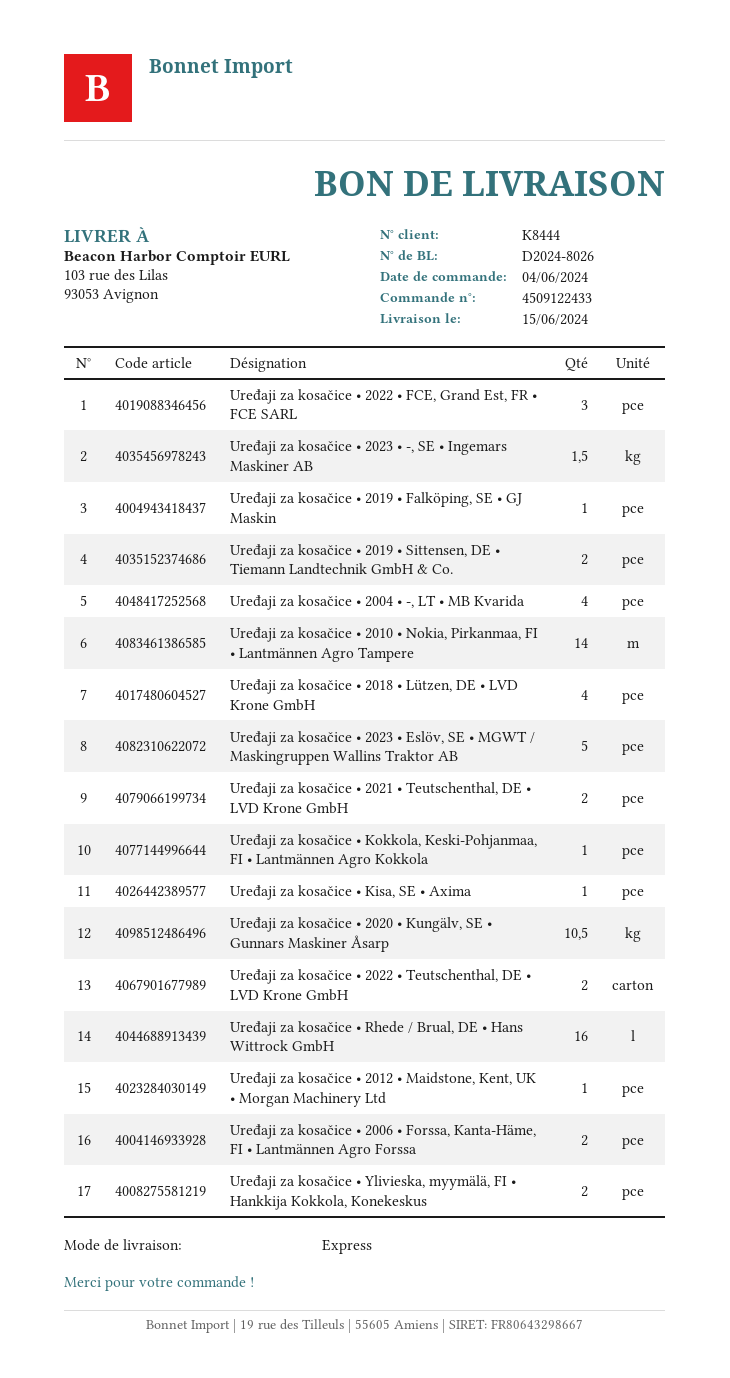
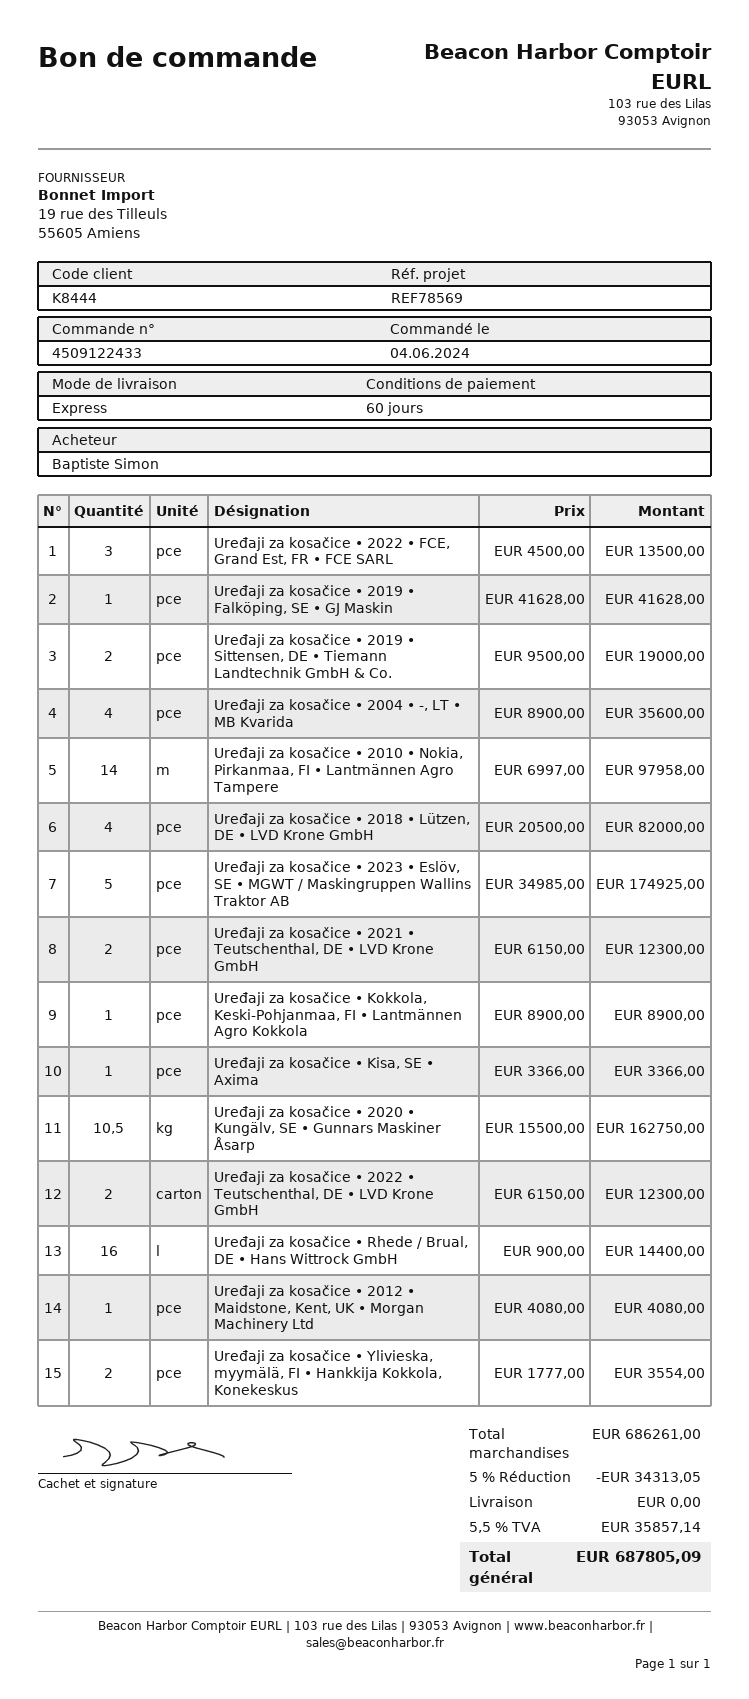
Uređaji za kosačice • 2023 • -, SE • Ingemars Maskiner AB: 1.5 -> none
Uređaji za kosačice • 2006 • Forssa, Kanta-Häme, FI • Lantmännen Agro Forssa: 2 -> none

